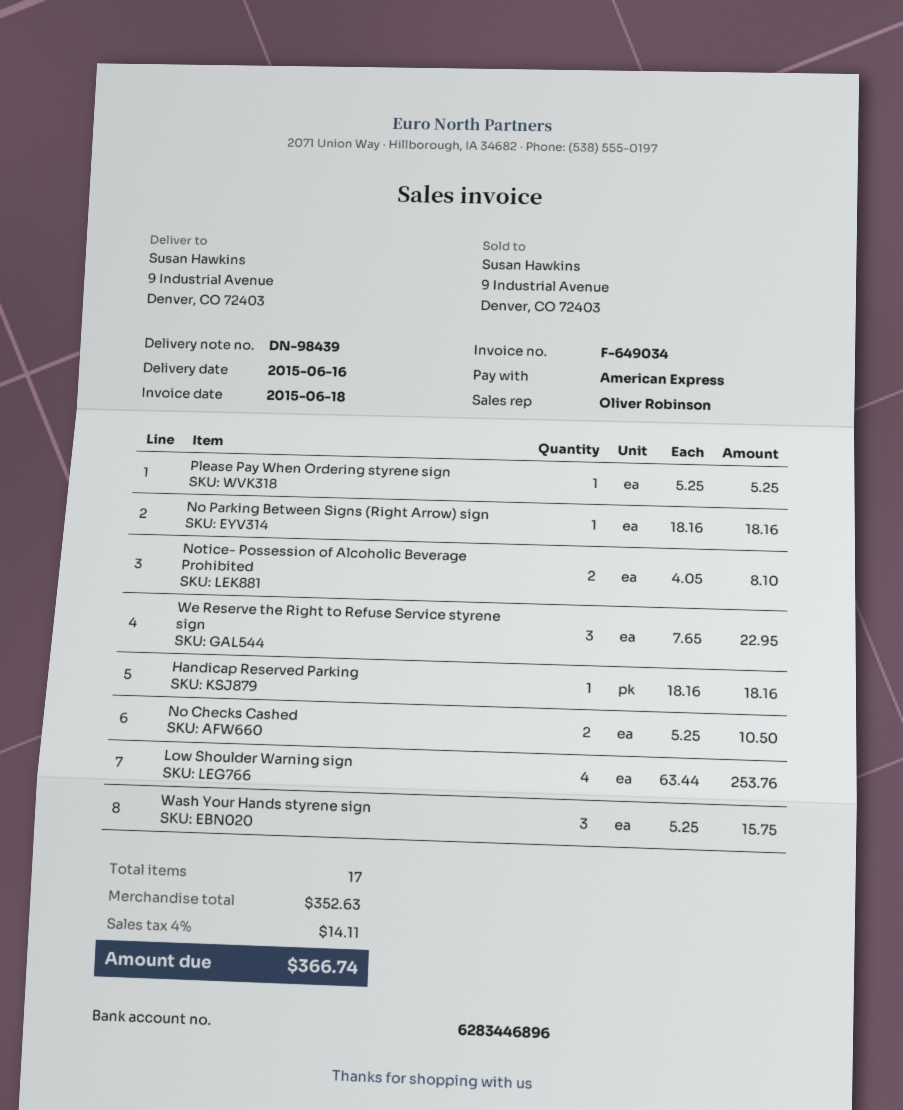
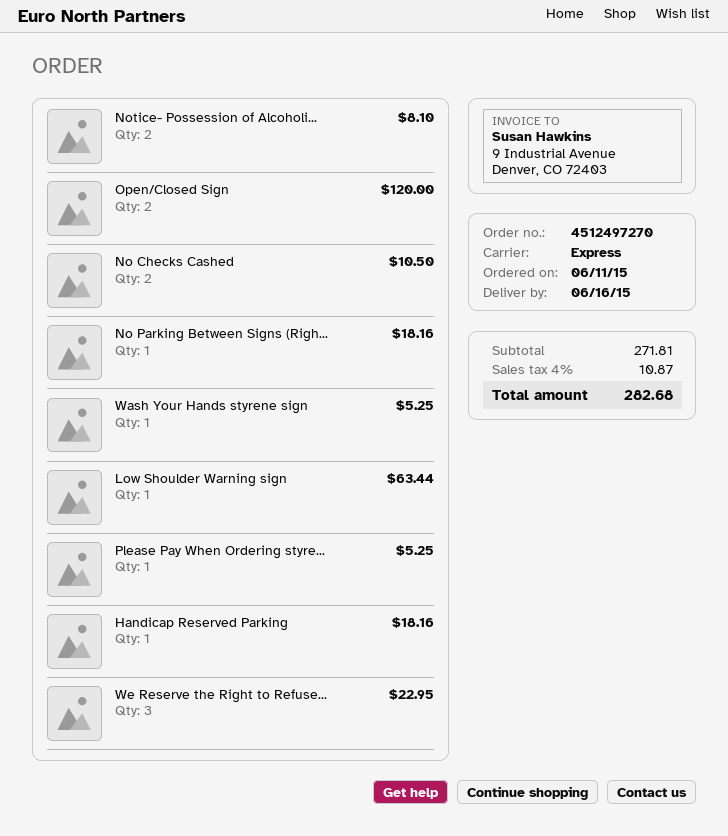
Low Shoulder Warning sign: 4 for 253.76 -> 1 for 63.44
Wash Your Hands styrene sign: 3 for 15.75 -> 1 for 5.25
Open/Closed Sign: none -> 2 for 120.00
subtotal: 352.63 -> 271.81
tax: 4% = 14.11 -> 4% = 10.87
total: 366.74 -> 282.68

